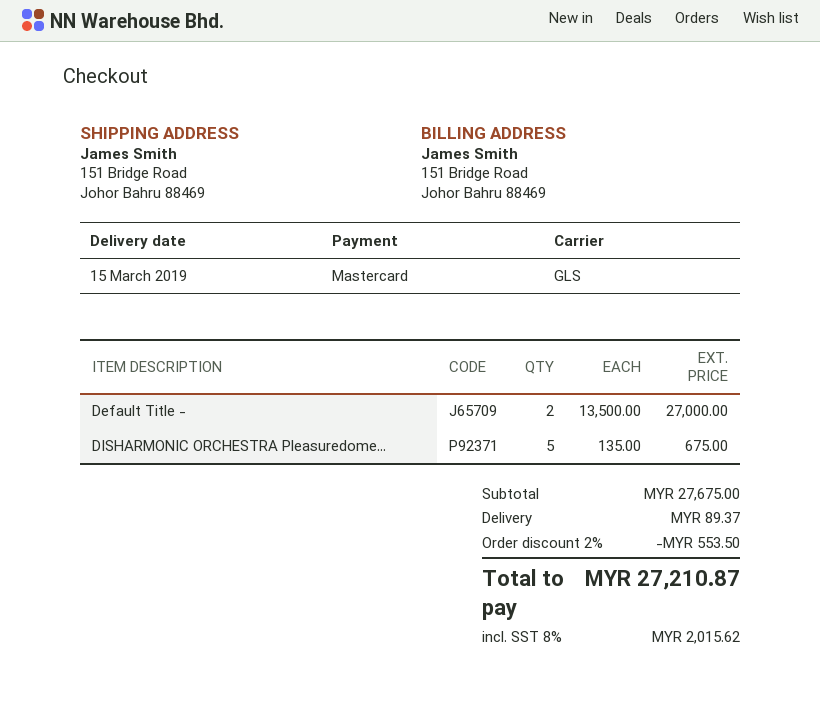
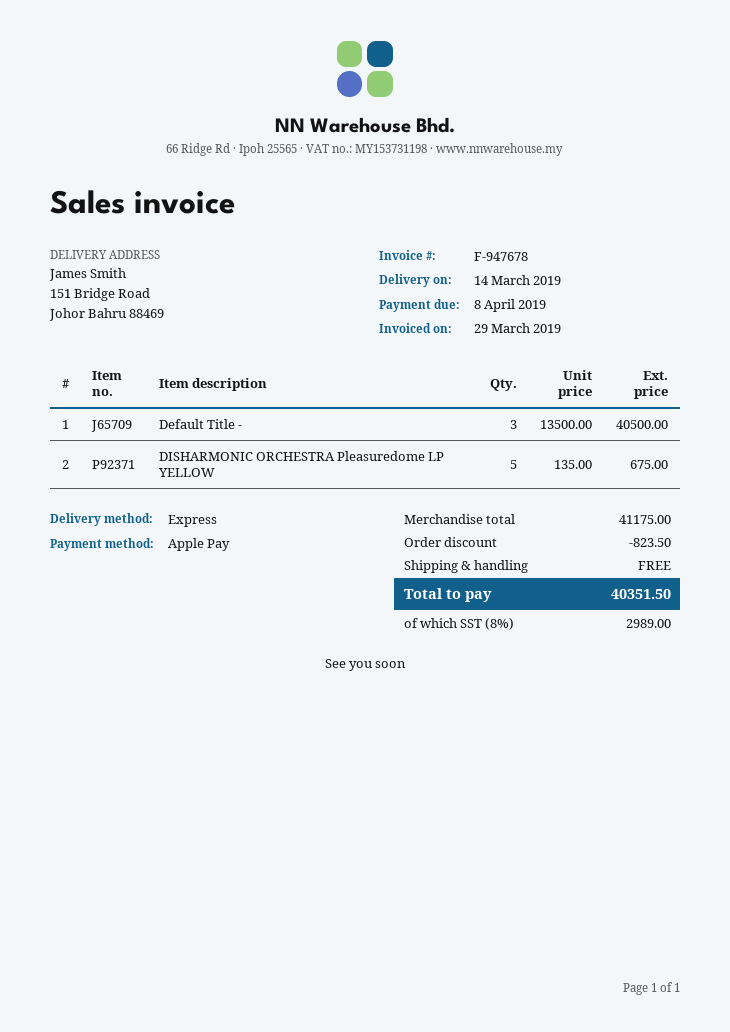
delivery date: 2019-03-15 -> 2019-03-14
payment method: Mastercard -> Apple Pay
shipping method: GLS -> express
Default Title -: 2 x 13500.00 = 27000.00 -> 3 x 13500.00 = 40500.00
subtotal: 27675.00 -> 41175.00
discount: 553.50 -> 823.50
shipping: 89.37 -> 0.00
tax: 8% = 2015.62 -> 8% = 2989.00
total: 27210.87 -> 40351.50

